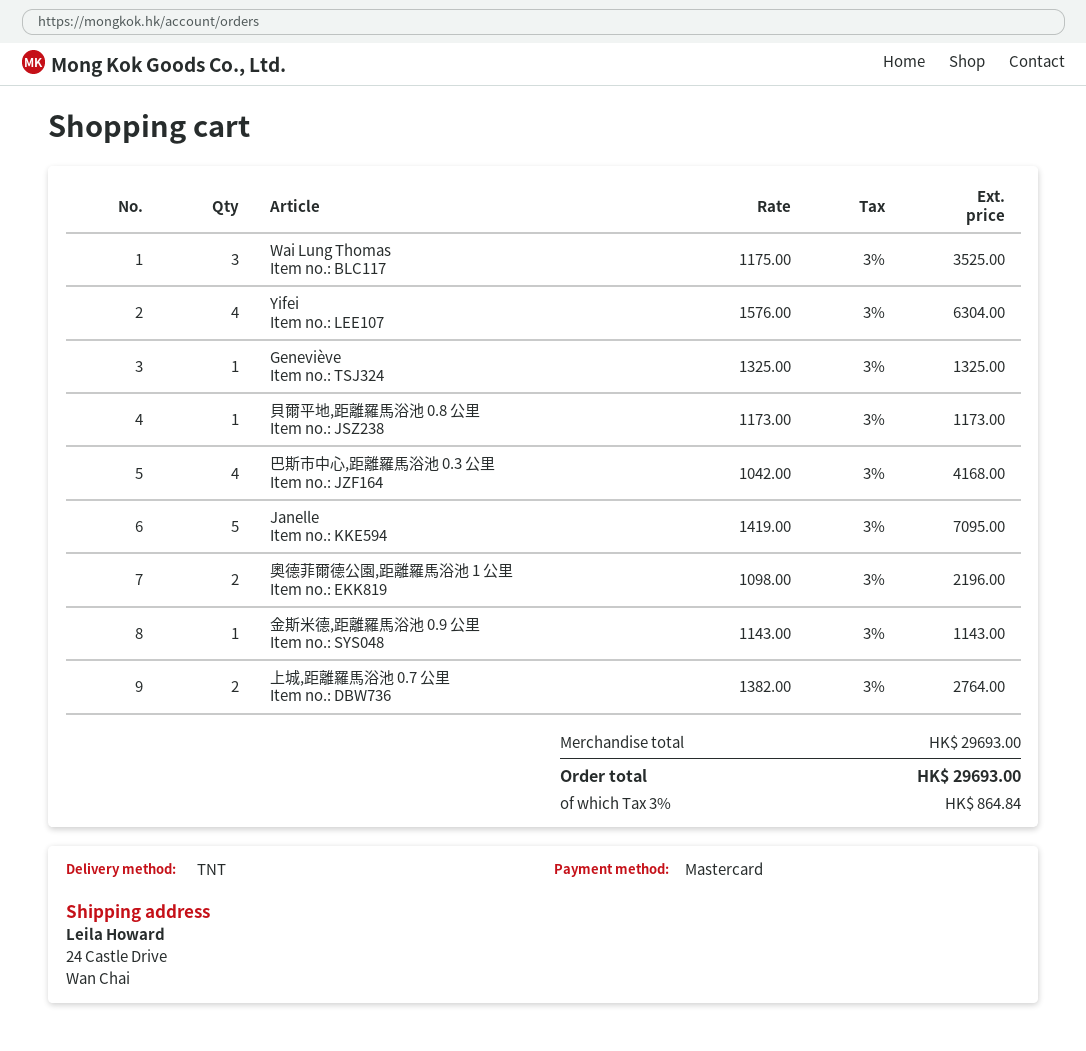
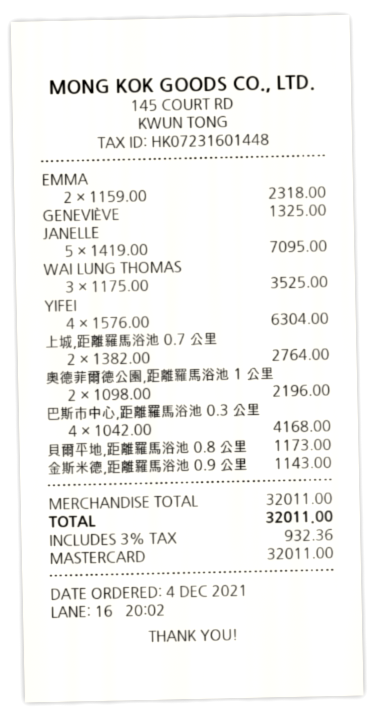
EMMA: none -> 2 x 1159.00 = 2318.00
subtotal: 29693.00 -> 32011.00
tax: 3% = 864.84 -> 3% = 932.36
total: 29693.00 -> 32011.00

